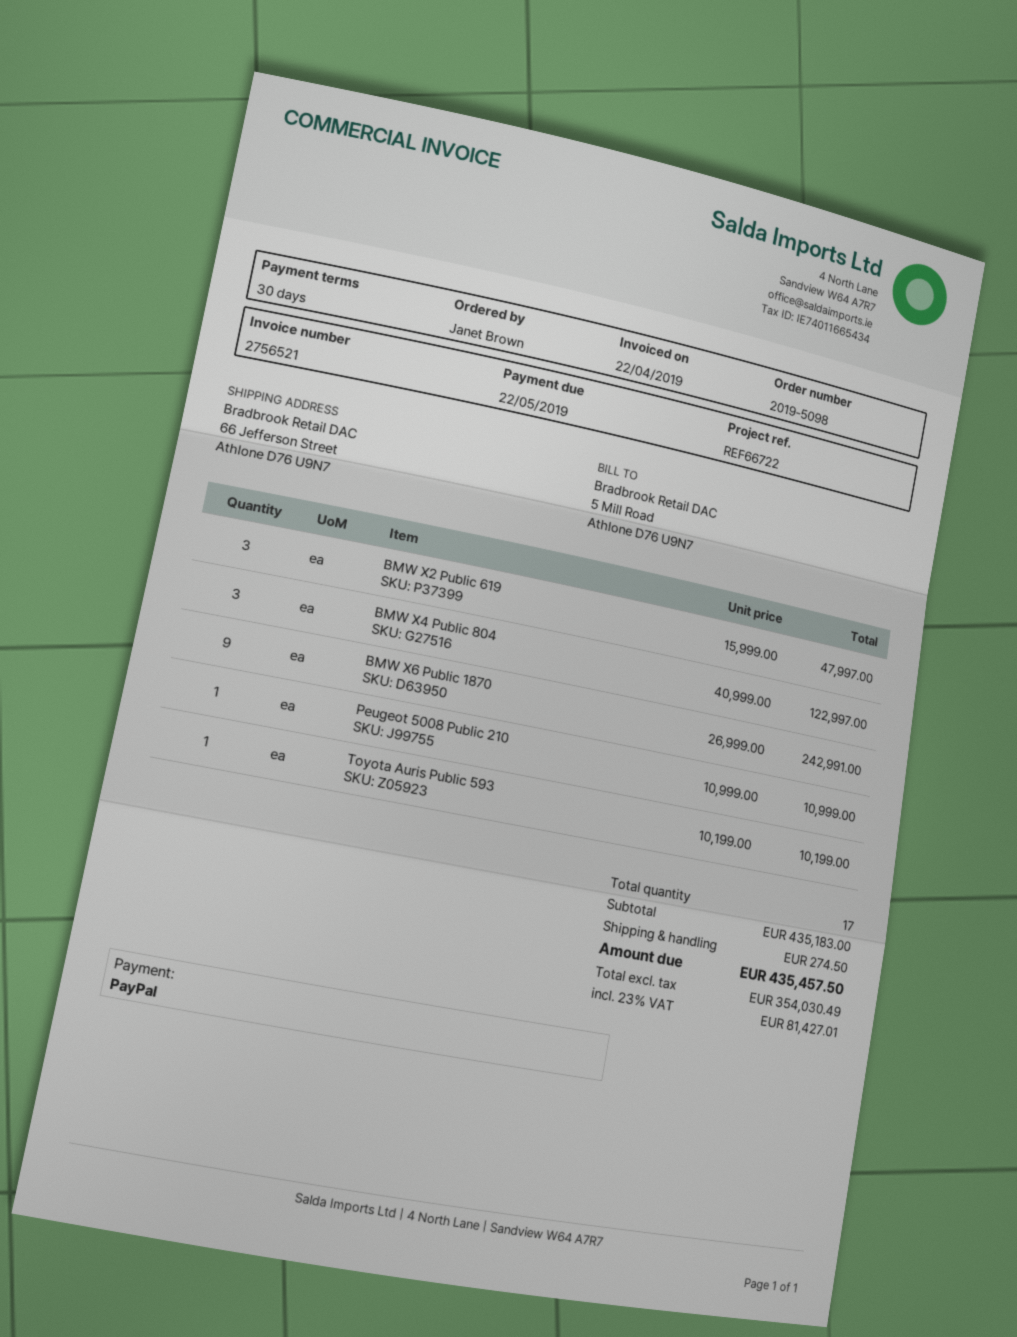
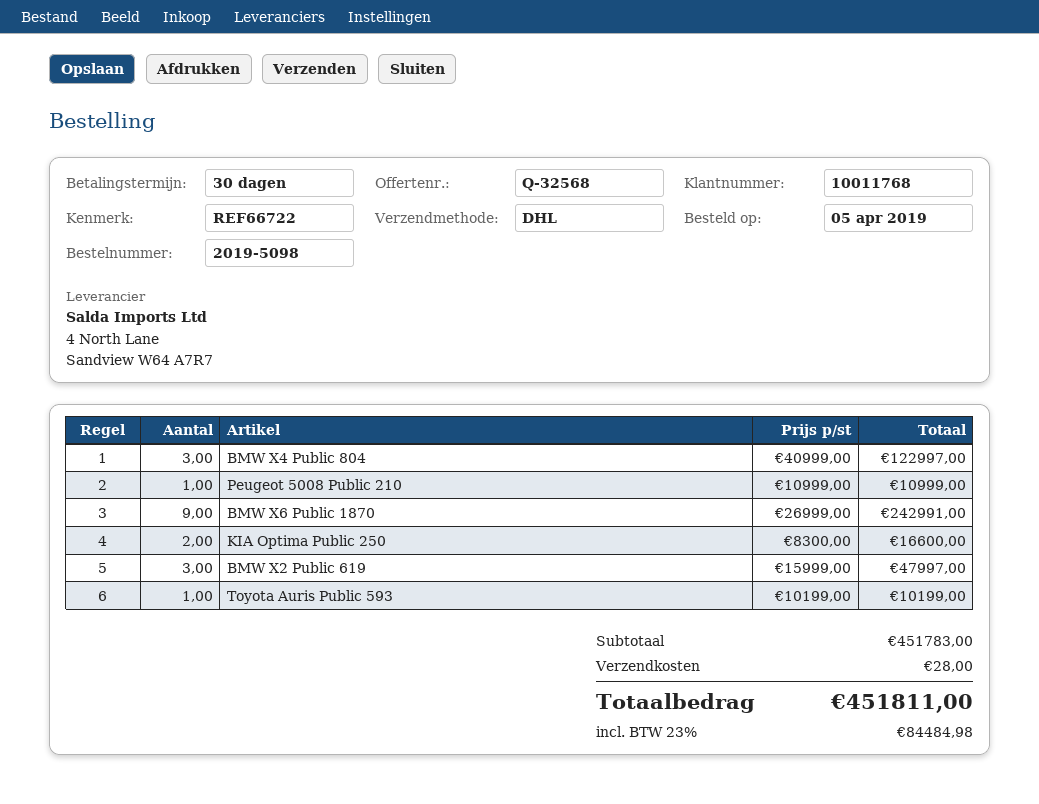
KIA Optima Public 250: none -> 2 x 8300.00 = 16600.00
subtotal: 435183.00 -> 451783.00
shipping: 274.50 -> 28.00
tax: 23% = 81427.01 -> 23% = 84484.98
total: 435457.50 -> 451811.00

